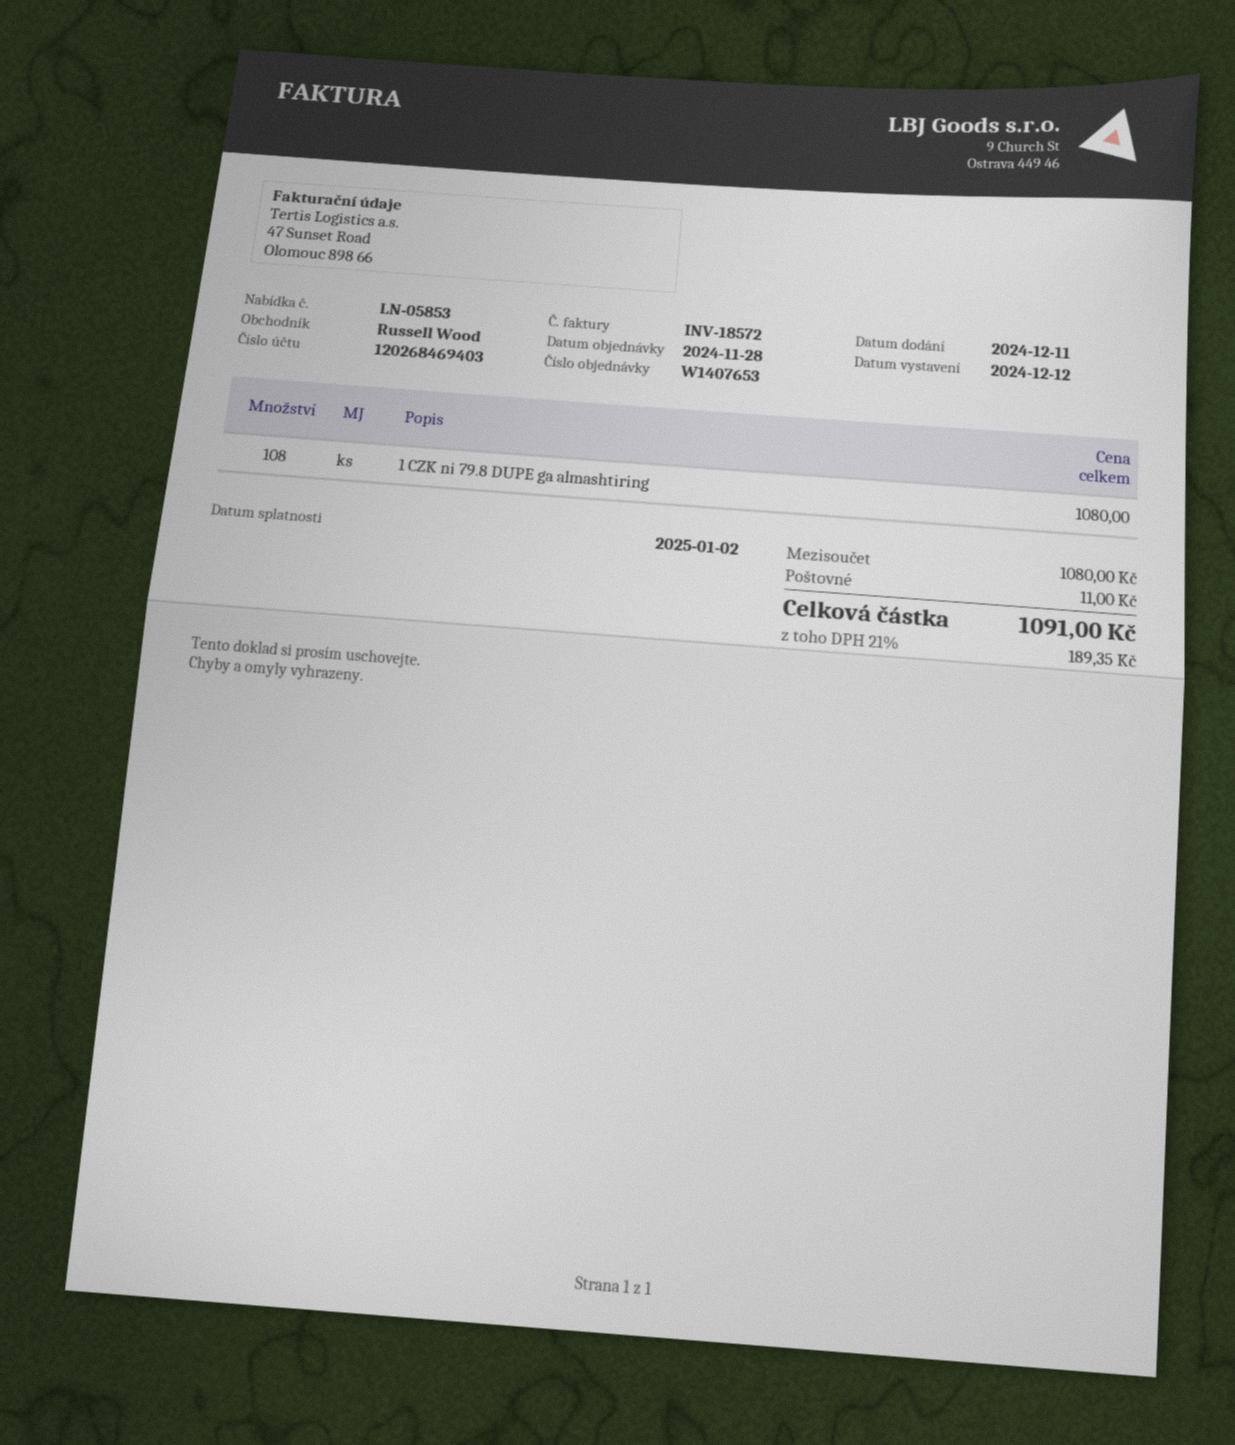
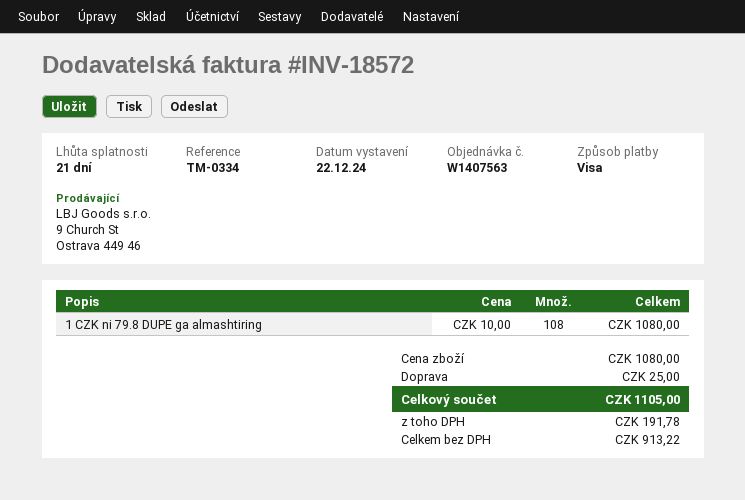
order number: W1407653 -> W1407563
invoice date: 2024-12-12 -> 2024-12-22
shipping: 11.00 -> 25.00
tax: 189.35 -> 191.78
total: 1091.00 -> 1105.00

